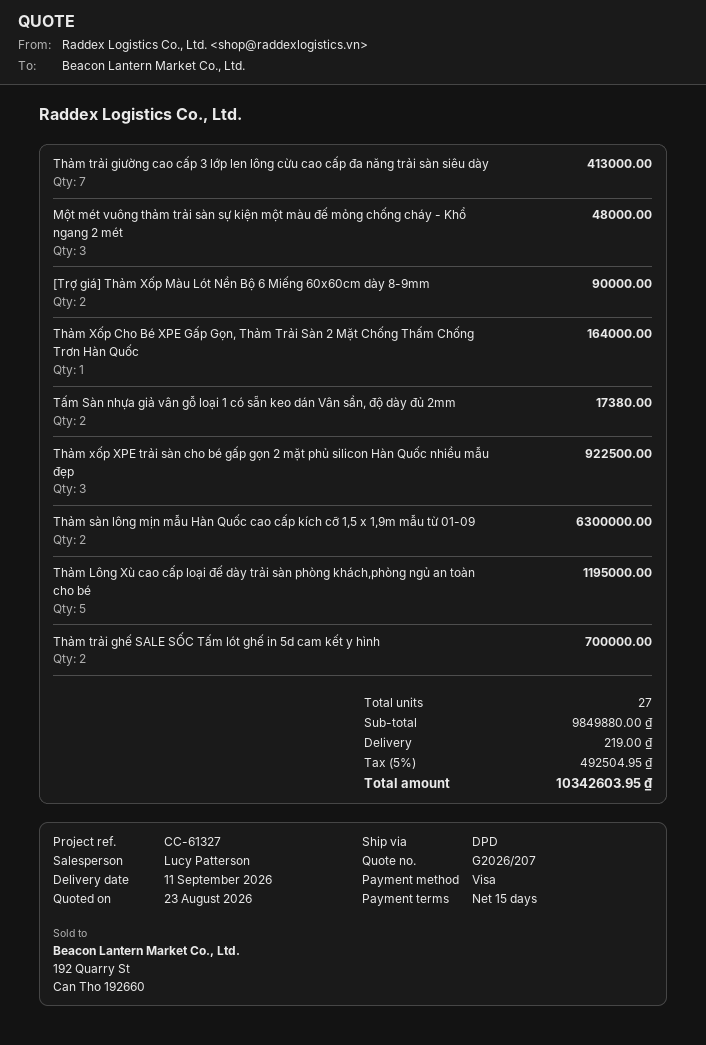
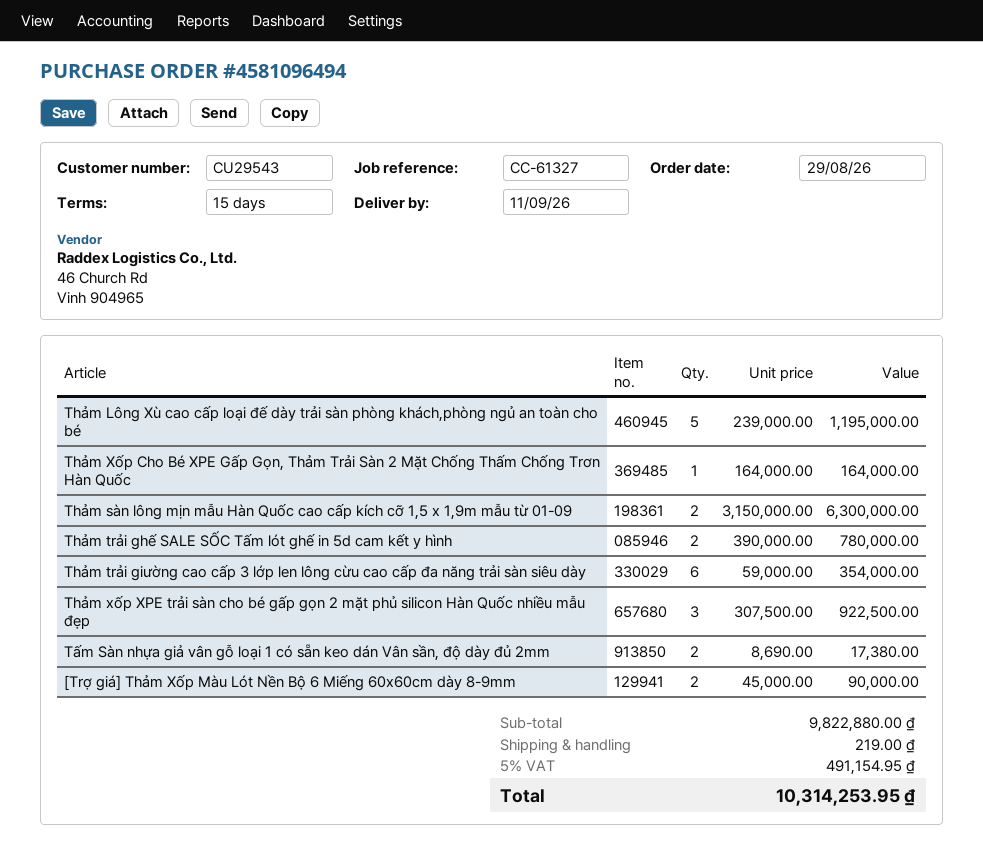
Thảm trải giường cao cấp 3 lớp len lông cừu cao cấp đa năng trải sàn siêu dày: 7 for 413000.00 -> 6 for 354000.00
Một mét vuông thảm trải sàn sự kiện một màu đế mỏng chống cháy - Khổ ngang 2 mét: 3 for 48000.00 -> none
Thảm trải ghế SALE SỐC Tấm lót ghế in 5d cam kết y hình: 2 for 700000.00 -> 2 for 780000.00
subtotal: 9849880.00 -> 9822880.00
tax: 5% = 492504.95 -> 5% = 491154.95
total: 10342603.95 -> 10314253.95

